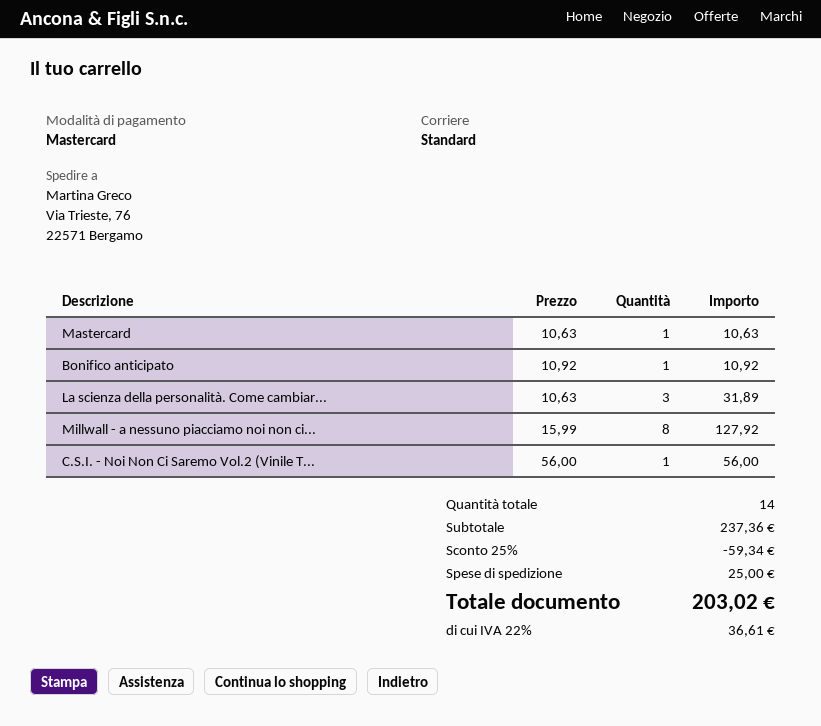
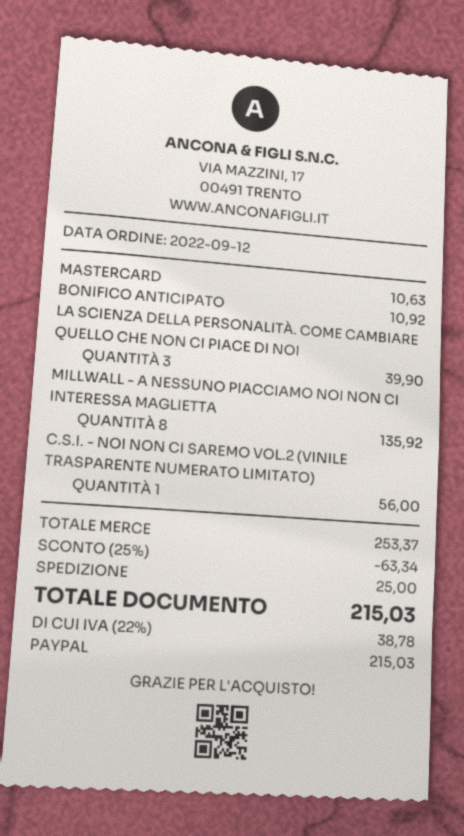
payment method: Mastercard -> PayPal
La scienza della personalità. Come cambiar...: 3 for 31.89 -> 3 for 39.90
Millwall - a nessuno piacciamo noi non ci...: 8 for 127.92 -> 8 for 135.92
subtotal: 237.36 -> 253.37
discount: 25% = 59.34 -> 25% = 63.34
tax: 22% = 36.61 -> 22% = 38.78
total: 203.02 -> 215.03

